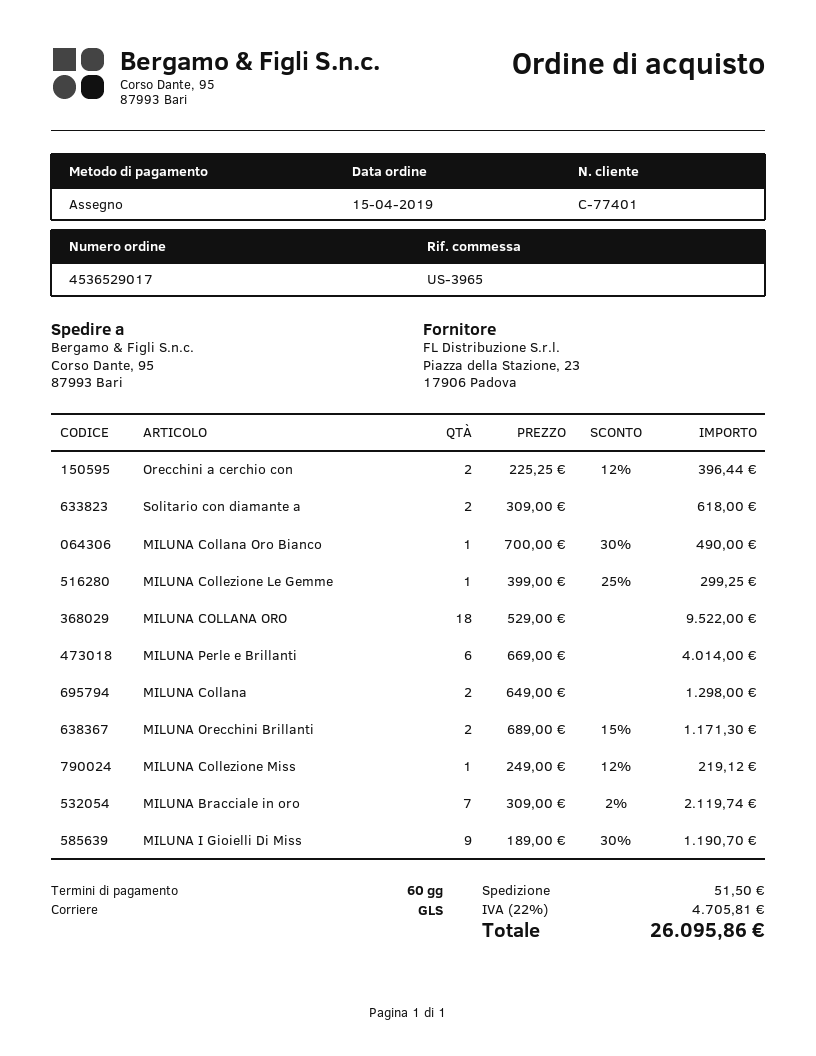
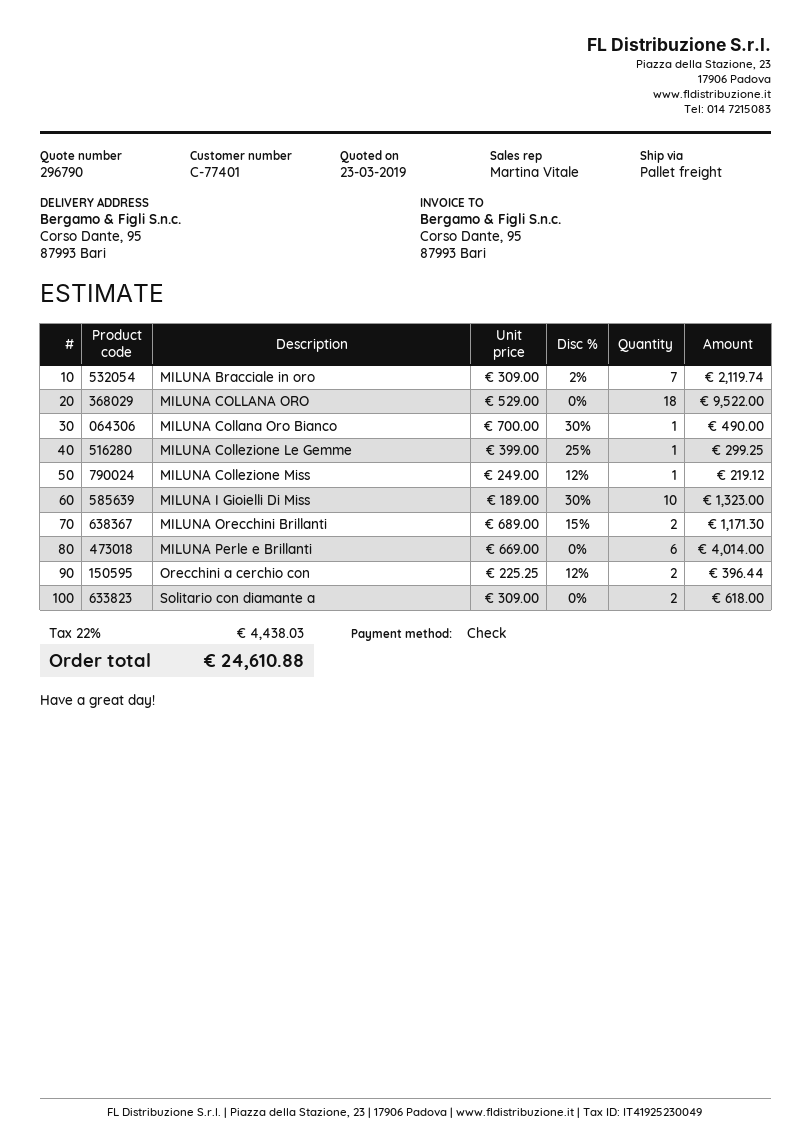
shipping method: GLS -> pallet freight
MILUNA Collana: 2 x 649.00 = 1298.00 -> none
MILUNA I Gioielli Di Miss: 9 x 189.00 - 30% = 1190.70 -> 10 x 189.00 - 30% = 1323.00
shipping: 51.50 -> none
tax: 22% = 4705.81 -> 22% = 4438.03
total: 26095.86 -> 24610.88

